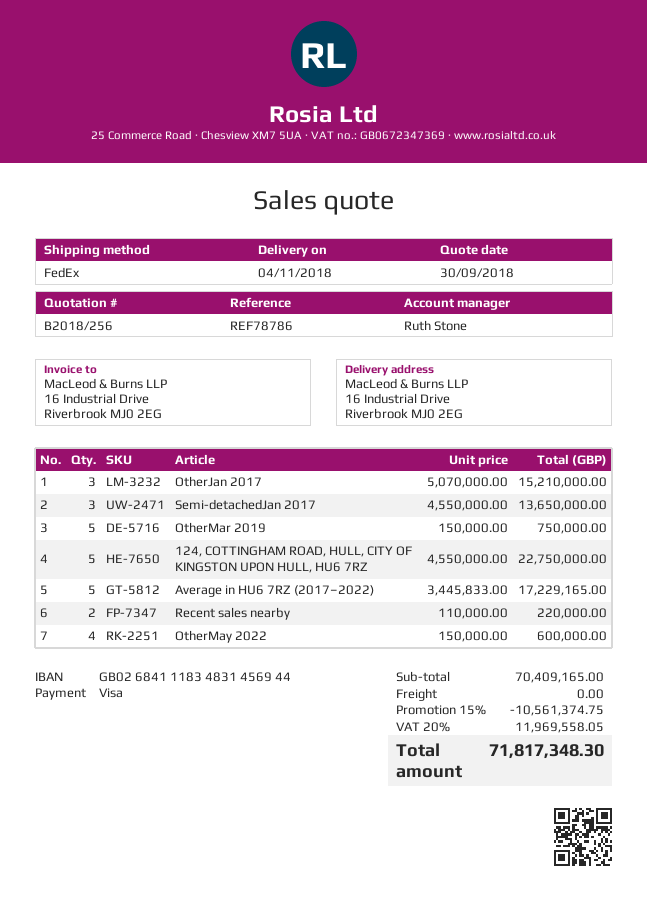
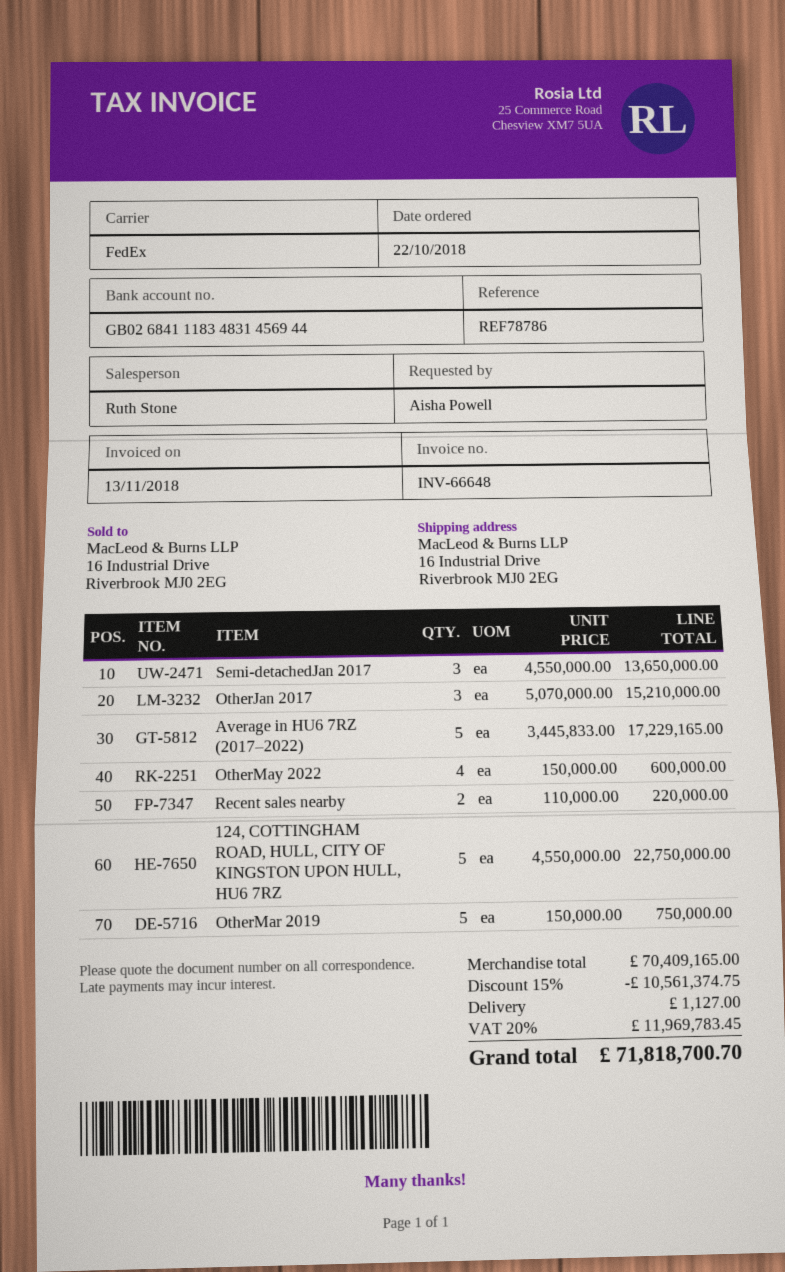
shipping: 0.00 -> 1127.00
tax: 20% = 11969558.05 -> 20% = 11969783.45
total: 71817348.30 -> 71818700.70

